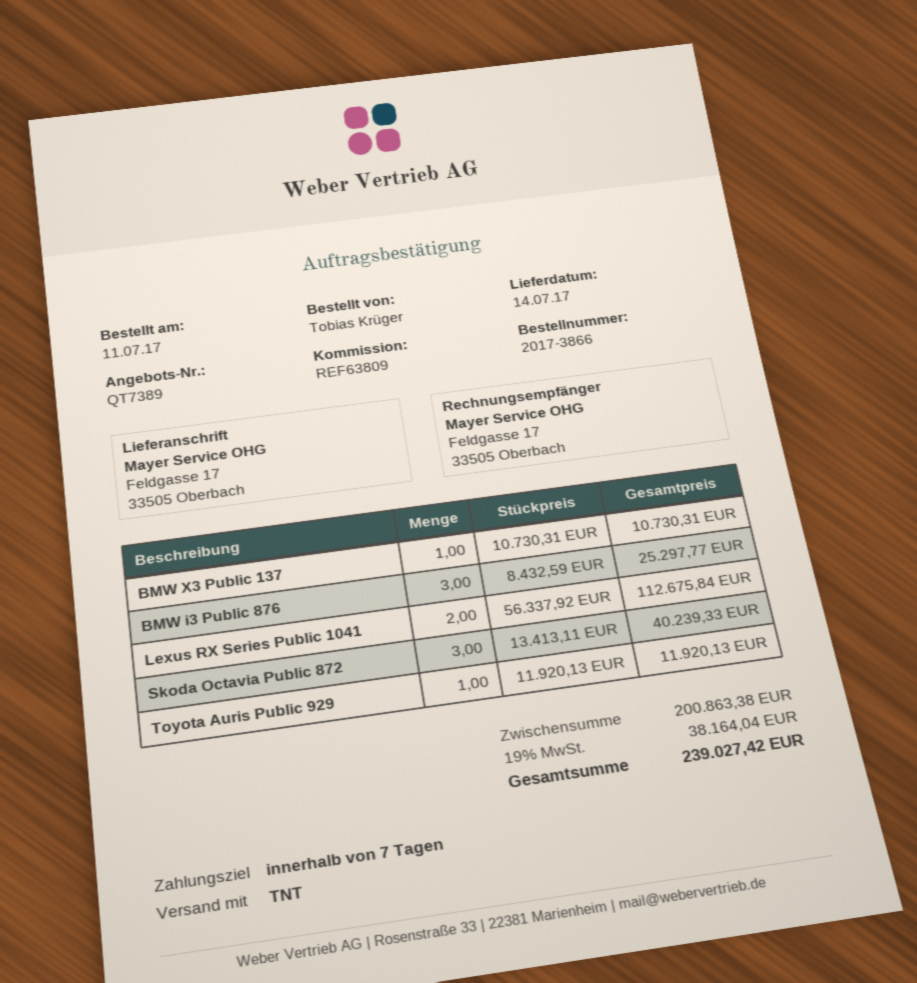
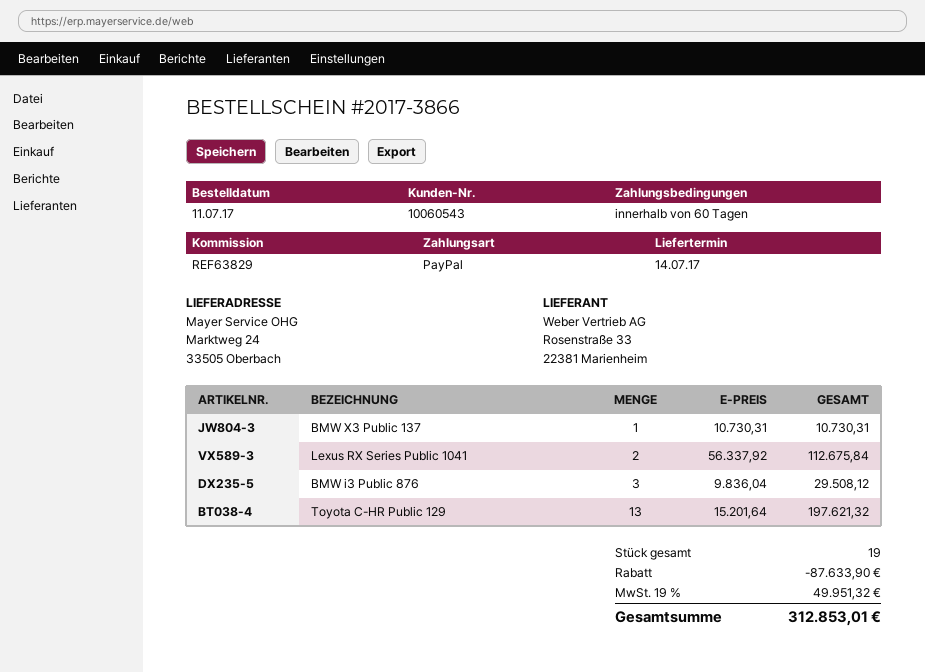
payment terms: 7 days -> 60 days
reference: REF63809 -> REF63829
ship to: Feldgasse 17, 33505 Oberbach -> Marktweg 24, 33505 Oberbach
BMW i3 Public 876: 3 x 8432.59 = 25297.77 -> 3 x 9836.04 = 29508.12
Skoda Octavia Public 872: 3 x 13413.11 = 40239.33 -> none
Toyota Auris Public 929: 1 x 11920.13 = 11920.13 -> none
Toyota C-HR Public 129: none -> 13 x 15201.64 = 197621.32
discount: none -> 87633.90
tax: 19% = 38164.04 -> 19% = 49951.32
total: 239027.42 -> 312853.01

